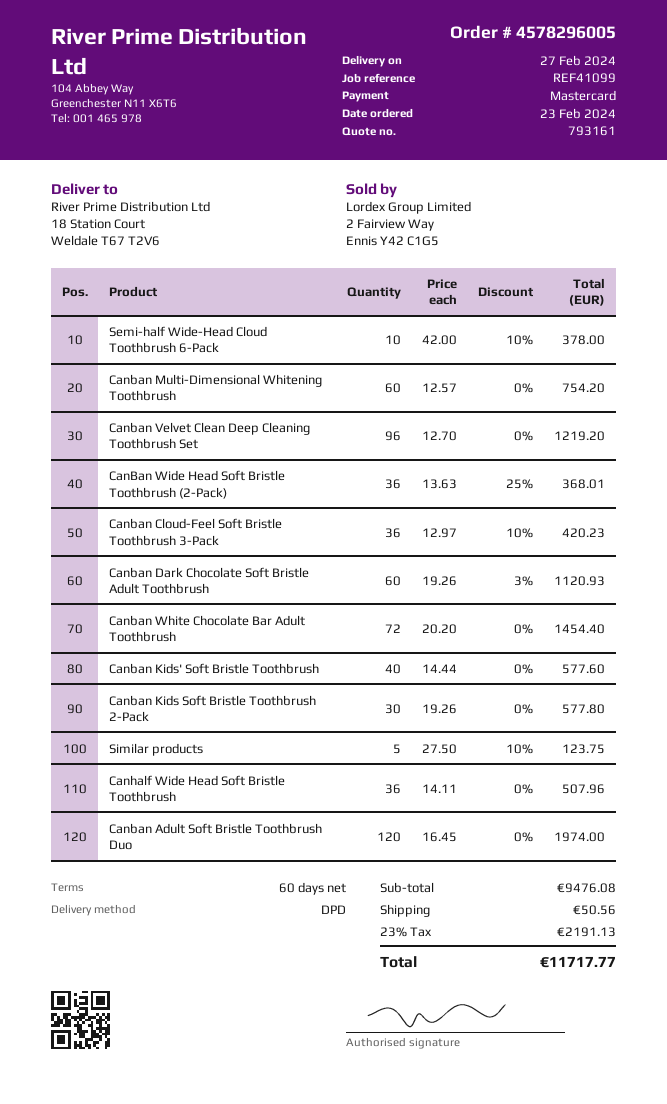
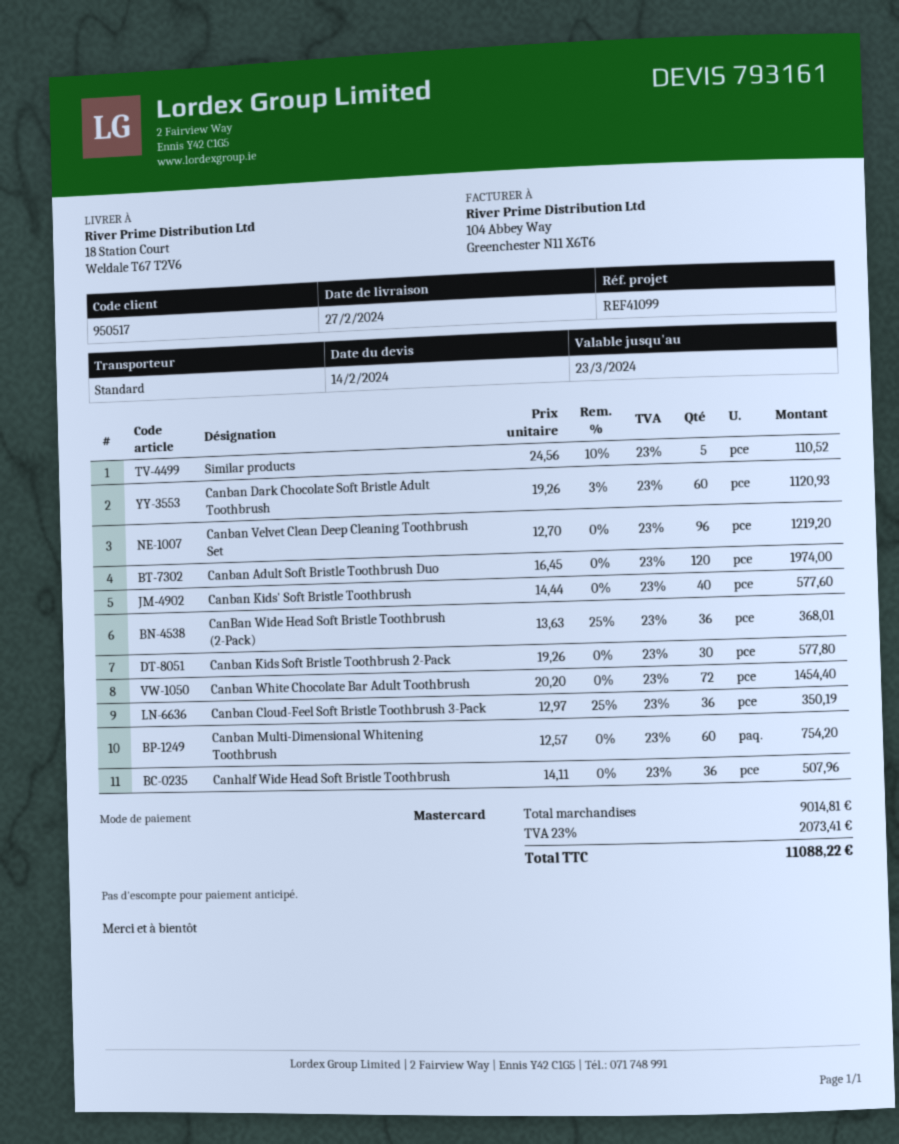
shipping method: DPD -> standard
Semi-half Wide-Head Cloud Toothbrush 6-Pack: 10 x 42.00 - 10% = 378.00 -> none
Canban Cloud-Feel Soft Bristle Toothbrush 3-Pack: 36 x 12.97 - 10% = 420.23 -> 36 x 12.97 - 25% = 350.19
Similar products: 5 x 27.50 - 10% = 123.75 -> 5 x 24.56 - 10% = 110.52
subtotal: 9476.08 -> 9014.81
shipping: 50.56 -> none
tax: 23% = 2191.13 -> 23% = 2073.41
total: 11717.77 -> 11088.22

